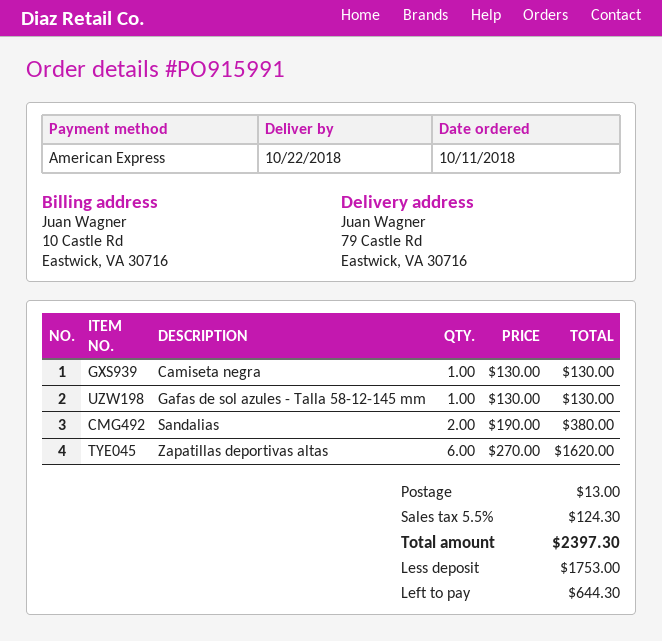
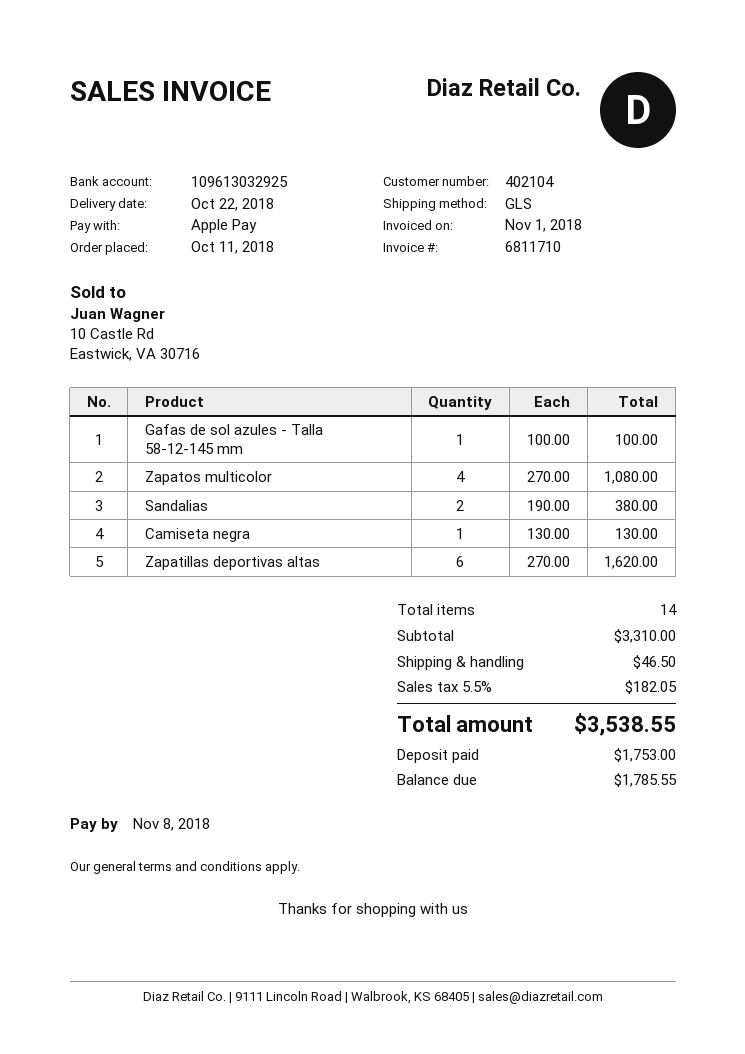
payment method: American Express -> Apple Pay
Gafas de sol azules - Talla 58-12-145 mm: 1 x 130.00 = 130.00 -> 1 x 100.00 = 100.00
Zapatos multicolor: none -> 4 x 270.00 = 1080.00
shipping: 13.00 -> 46.50
tax: 5.5% = 124.30 -> 5.5% = 182.05
total: 2397.30 -> 3538.55
balance: 644.30 -> 1785.55

